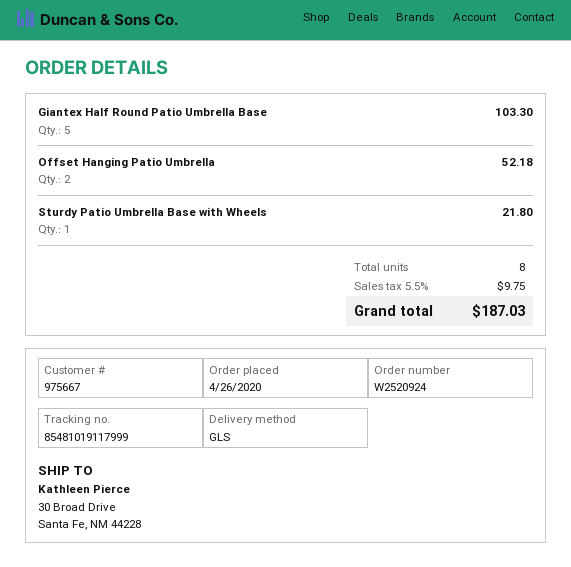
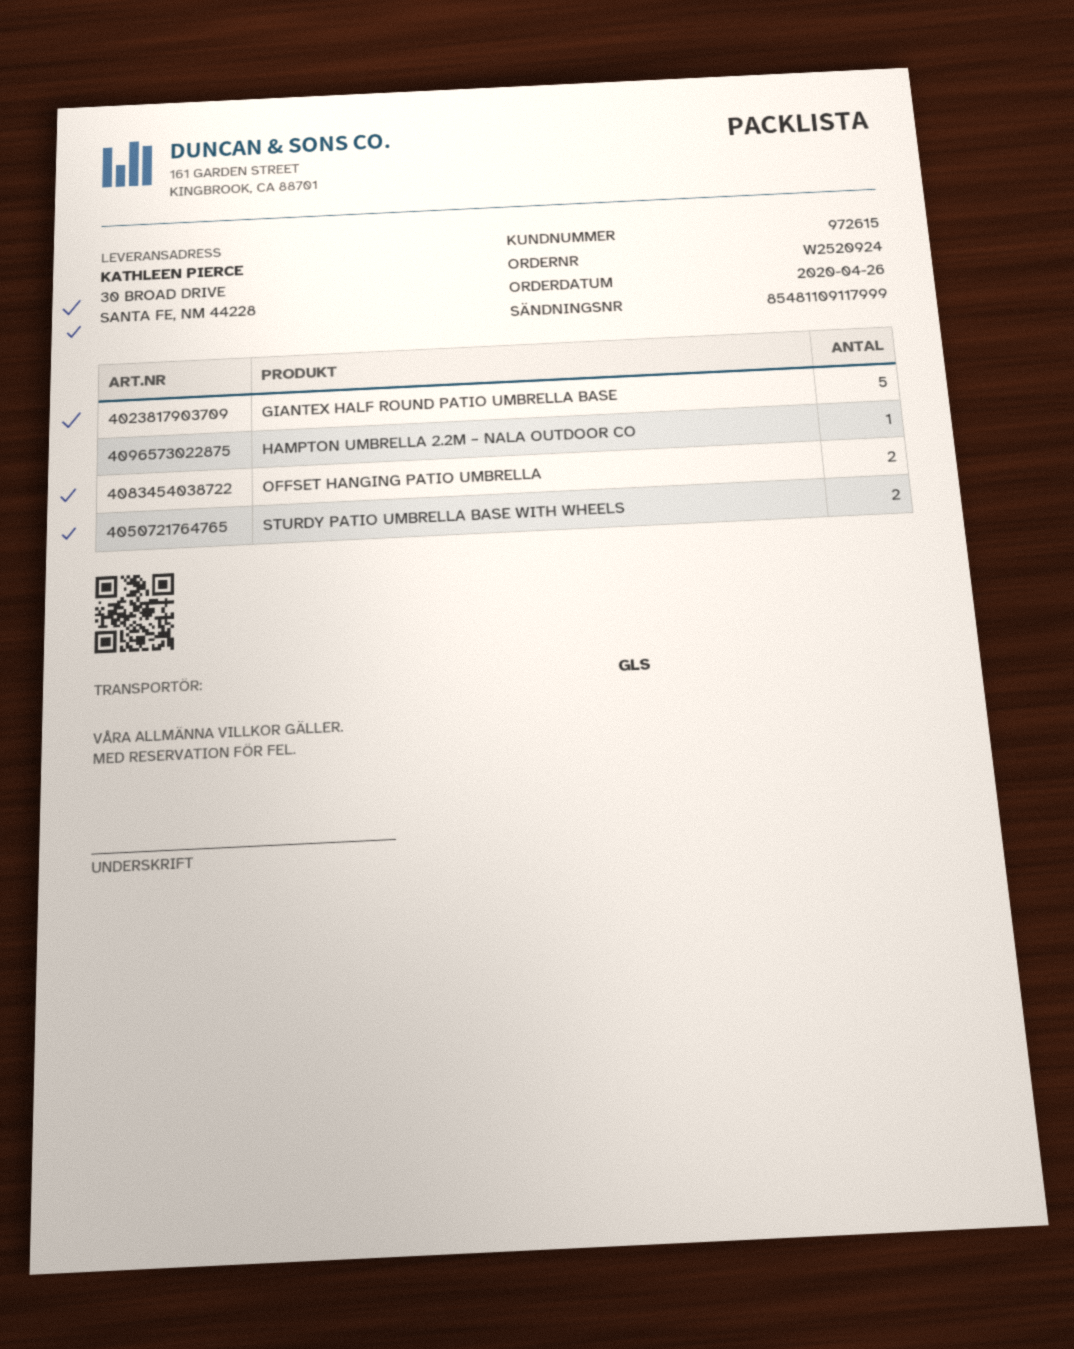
customer number: 975667 -> 972615
tracking number: 85481019117999 -> 85481109117999
Sturdy Patio Umbrella Base with Wheels: 1 -> 2
HAMPTON UMBRELLA 2.2M – NALA OUTDOOR CO: none -> 1

